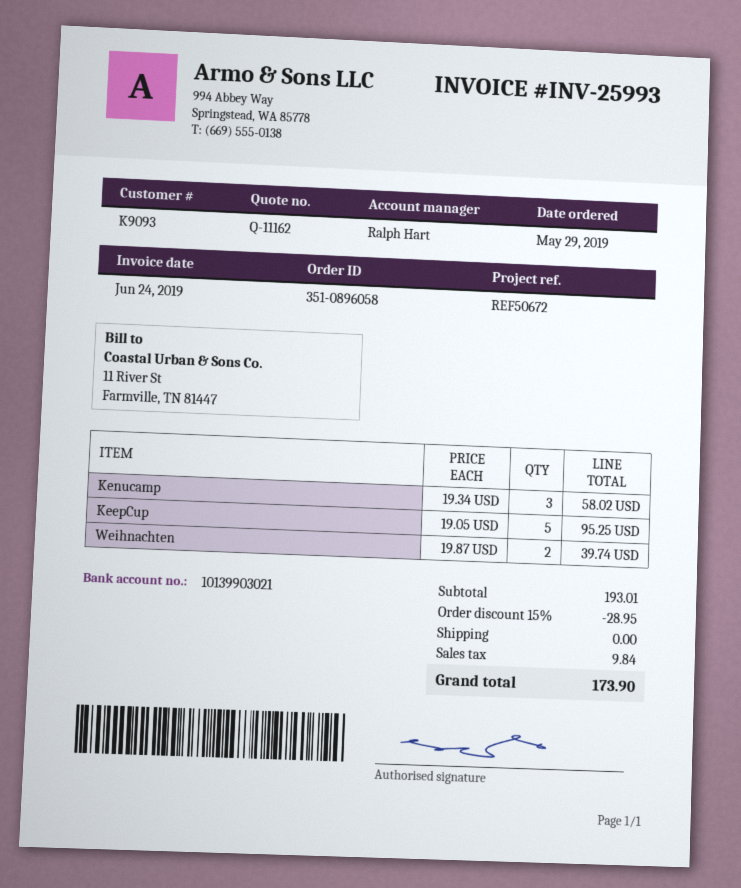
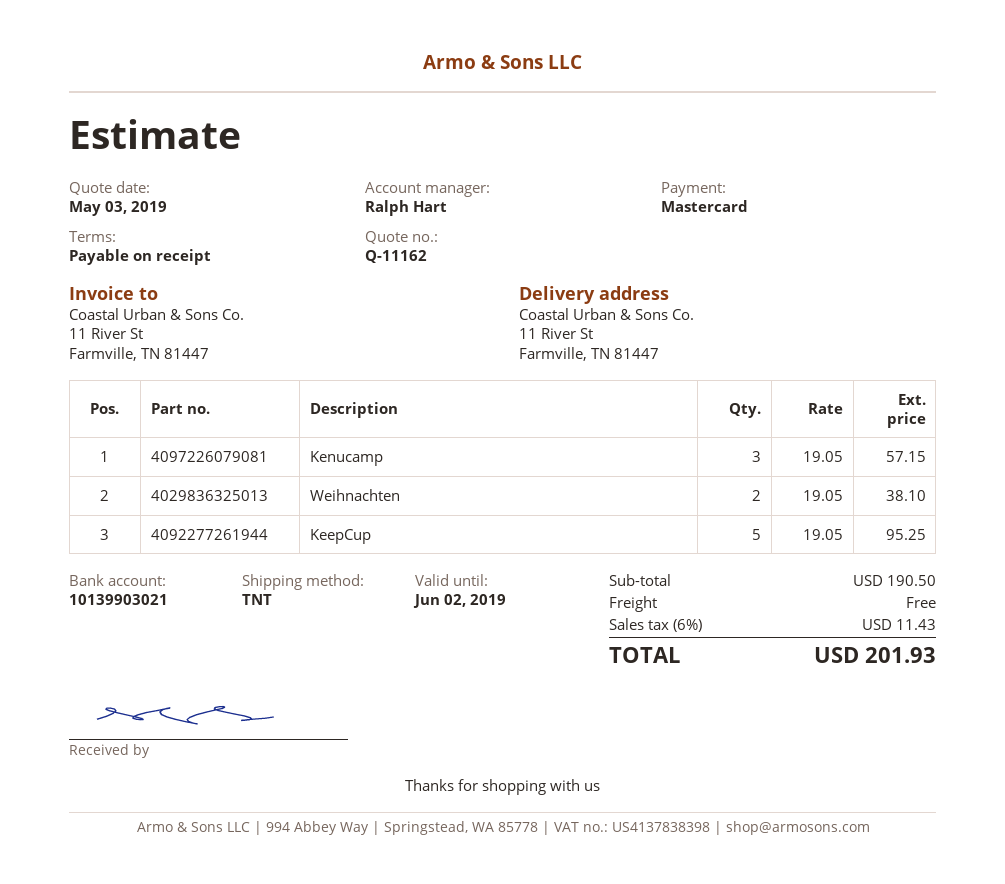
Kenucamp: 3 x 19.34 = 58.02 -> 3 x 19.05 = 57.15
Weihnachten: 2 x 19.87 = 39.74 -> 2 x 19.05 = 38.10
subtotal: 193.01 -> 190.50
discount: 15% = 28.95 -> none
tax: 9.84 -> 11.43
total: 173.90 -> 201.93

